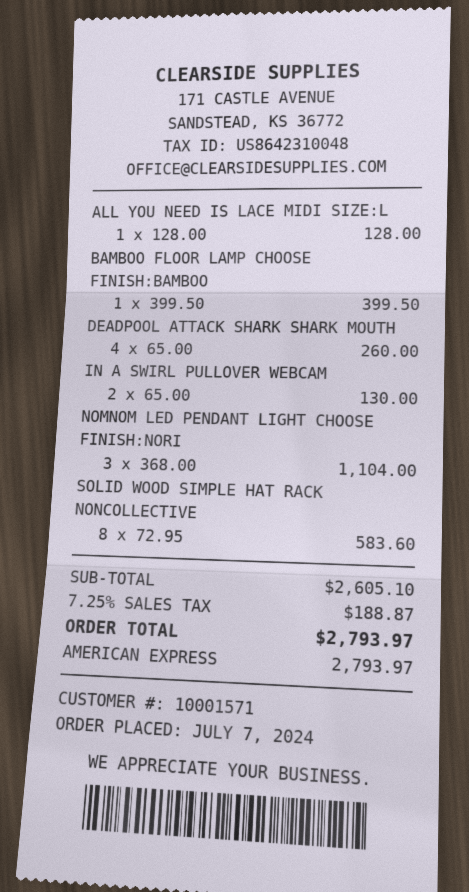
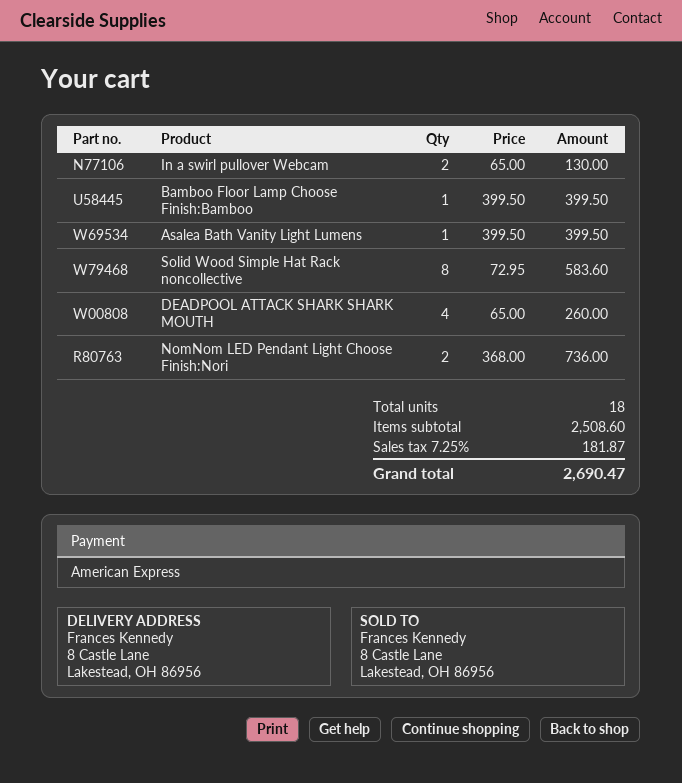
ALL YOU NEED IS LACE MIDI SIZE:L: 1 x 128.00 = 128.00 -> none
NOMNOM LED PENDANT LIGHT CHOOSE FINISH:NORI: 3 x 368.00 = 1104.00 -> 2 x 368.00 = 736.00
Asalea Bath Vanity Light Lumens: none -> 1 x 399.50 = 399.50
subtotal: 2605.10 -> 2508.60
tax: 7.25% = 188.87 -> 7.25% = 181.87
total: 2793.97 -> 2690.47

